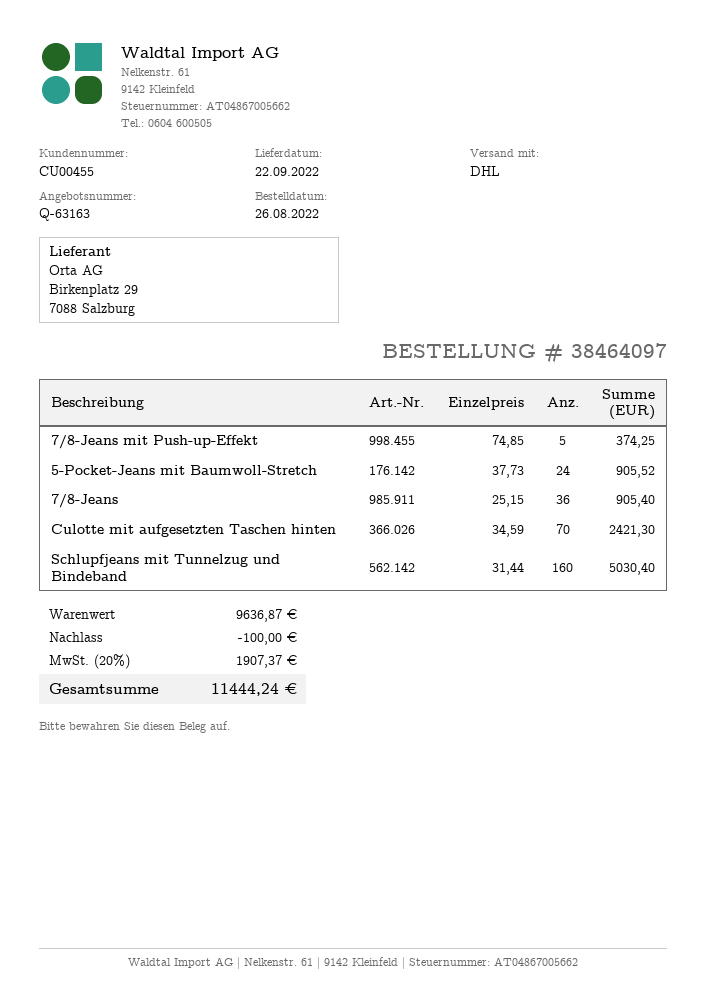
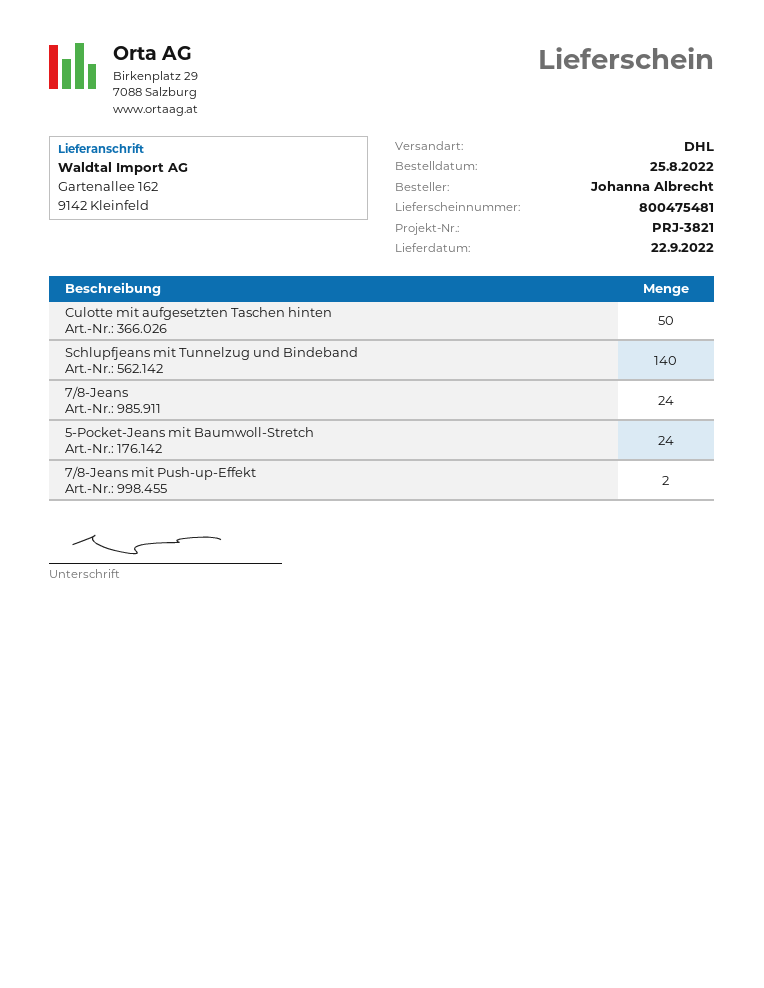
order date: 2022-08-26 -> 2022-08-25
7/8-Jeans mit Push-up-Effekt: 5 -> 2
7/8-Jeans: 36 -> 24
Culotte mit aufgesetzten Taschen hinten: 70 -> 50
Schlupfjeans mit Tunnelzug und Bindeband: 160 -> 140

